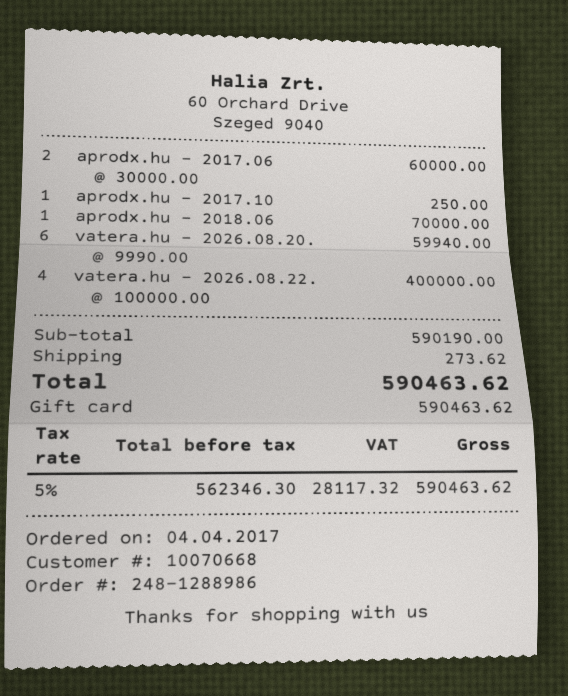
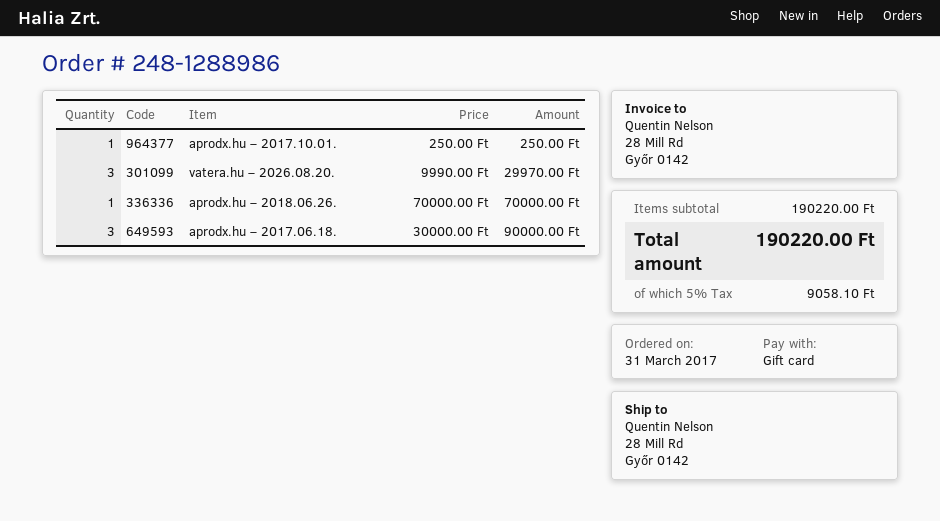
order date: 2017-04-04 -> 2017-03-31
aprodx.hu – 2017.06: 2 x 30000.00 = 60000.00 -> 3 x 30000.00 = 90000.00
vatera.hu – 2026.08.20.: 6 x 9990.00 = 59940.00 -> 3 x 9990.00 = 29970.00
vatera.hu – 2026.08.22.: 4 x 100000.00 = 400000.00 -> none
subtotal: 590190.00 -> 190220.00
shipping: 273.62 -> none
tax: 5% = 28117.32 -> 5% = 9058.10
total: 590463.62 -> 190220.00

